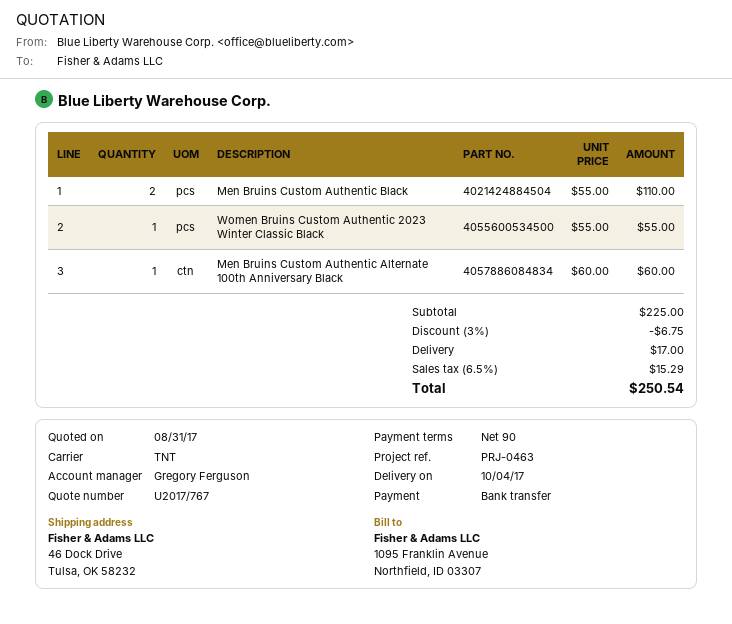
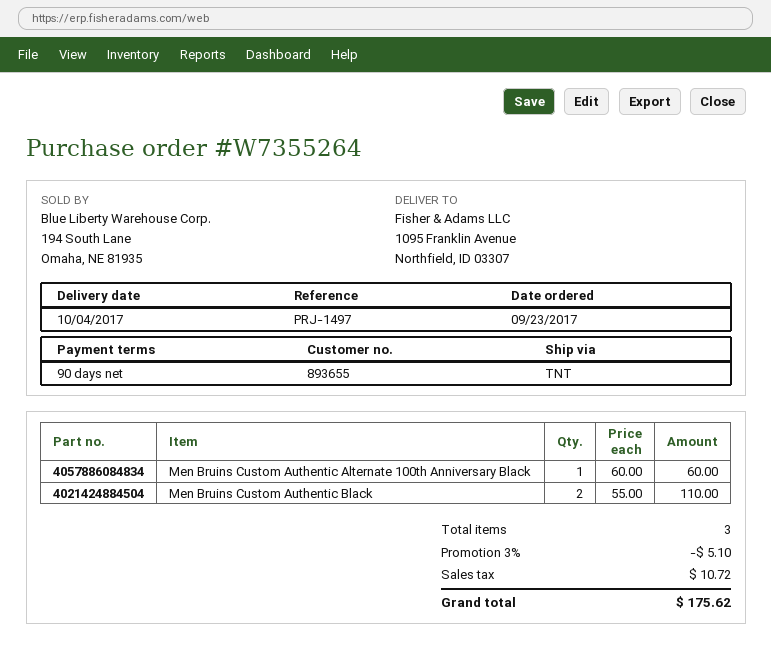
reference: PRJ-0463 -> PRJ-1497
ship to: 46 Dock Drive, Tulsa, OK 58232 -> 1095 Franklin Avenue, Northfield, ID 03307
Women Bruins Custom Authentic 2023 Winter Classic Black: 1 x 55.00 = 55.00 -> none
discount: 3% = 6.75 -> 3% = 5.10
shipping: 17.00 -> none
tax: 15.29 -> 10.72
total: 250.54 -> 175.62

